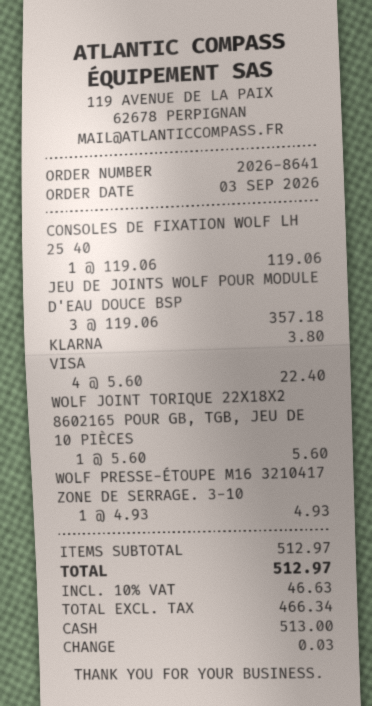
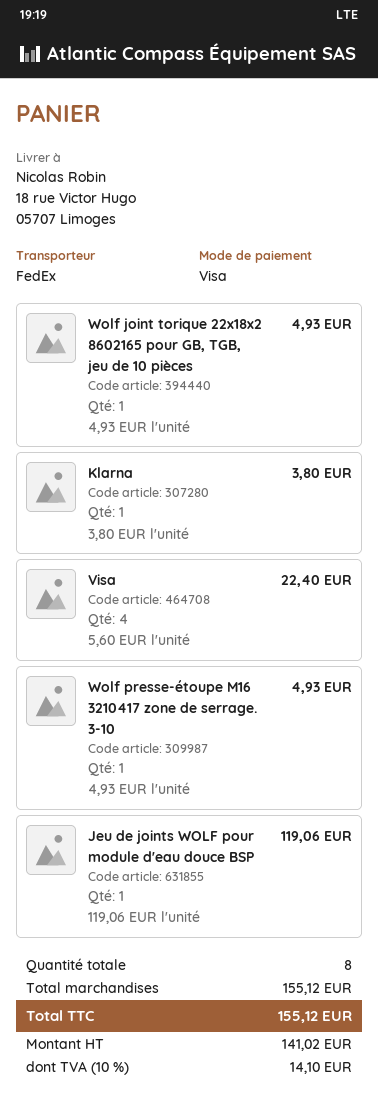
payment method: cash -> Visa
CONSOLES DE FIXATION WOLF LH 25 40: 1 x 119.06 = 119.06 -> none
JEU DE JOINTS WOLF POUR MODULE D'EAU DOUCE BSP: 3 x 119.06 = 357.18 -> 1 x 119.06 = 119.06
WOLF JOINT TORIQUE 22X18X2 8602165 POUR GB, TGB, JEU DE 10 PIÈCES: 1 x 5.60 = 5.60 -> 1 x 4.93 = 4.93
subtotal: 512.97 -> 155.12
net: 466.34 -> 141.02
tax: 10% = 46.63 -> 10% = 14.10
total: 512.97 -> 155.12

